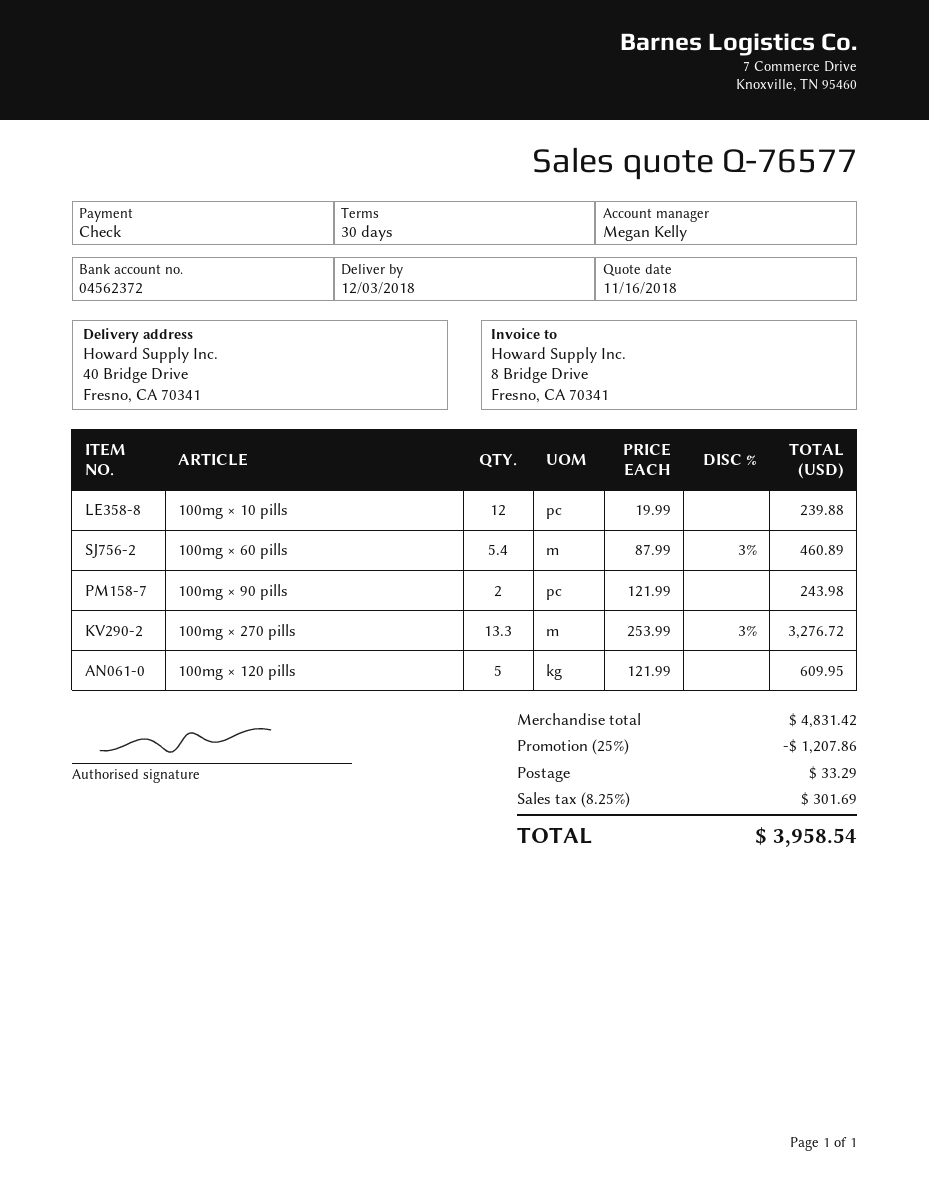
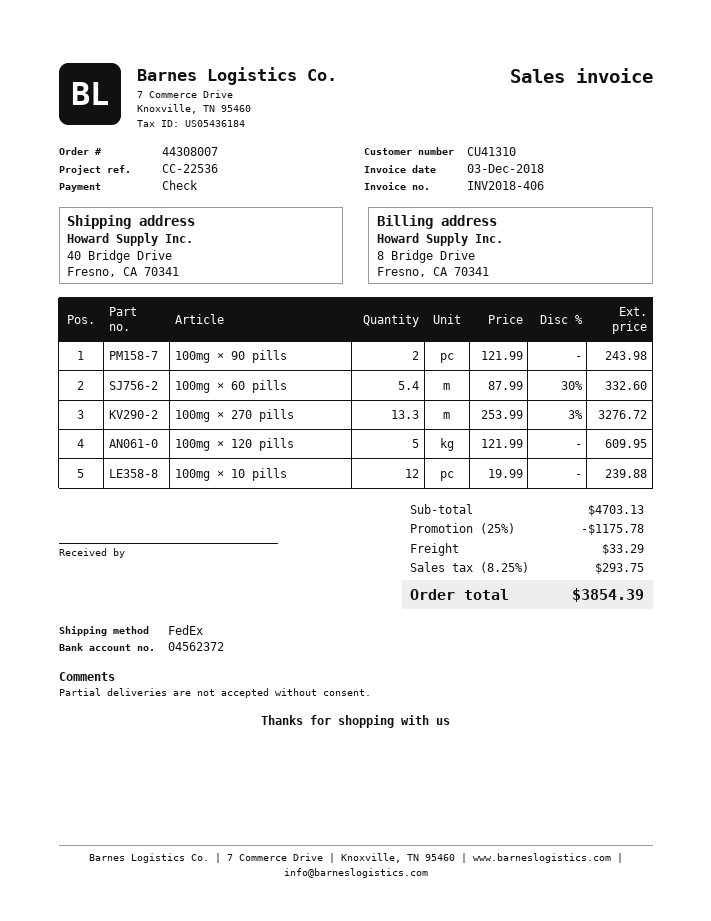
100mg × 60 pills: 5.4 x 87.99 - 3% = 460.89 -> 5.4 x 87.99 - 30% = 332.60
subtotal: 4831.42 -> 4703.13
discount: 25% = 1207.86 -> 25% = 1175.78
tax: 8.25% = 301.69 -> 8.25% = 293.75
total: 3958.54 -> 3854.39

